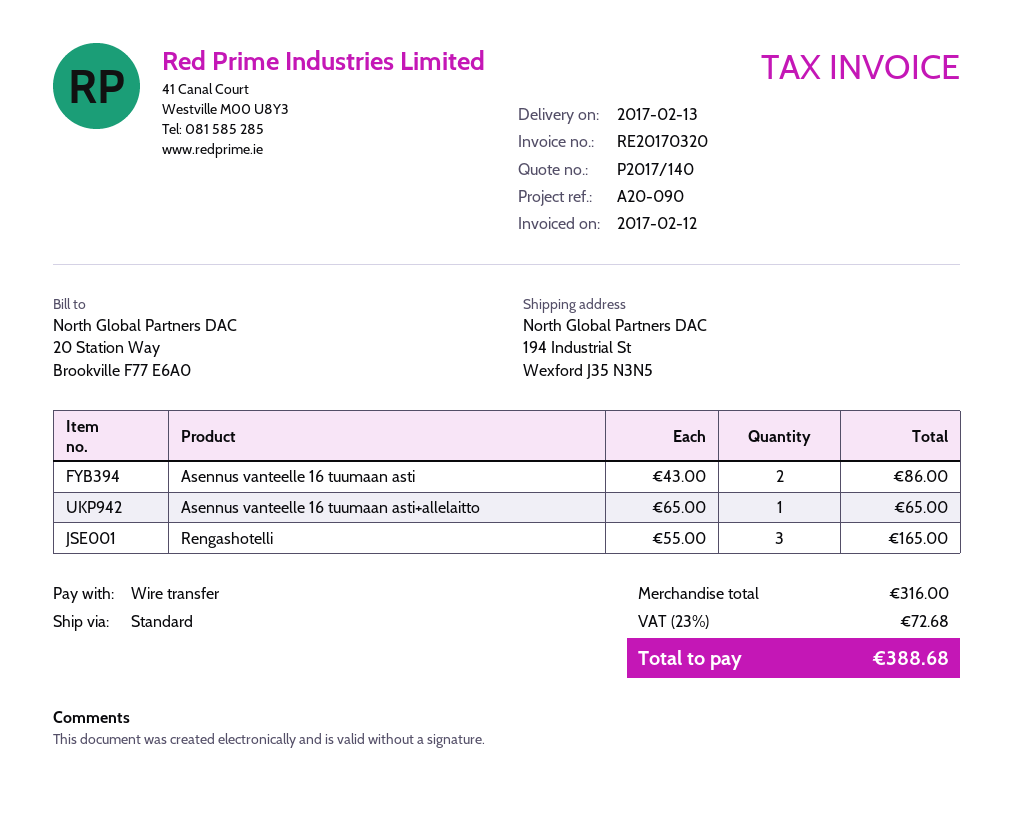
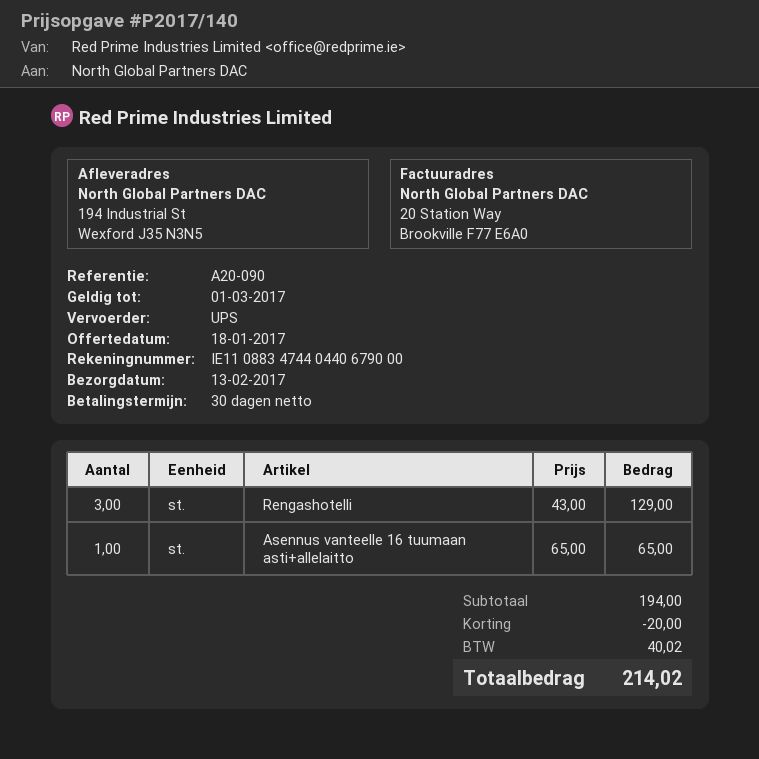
shipping method: standard -> UPS
Asennus vanteelle 16 tuumaan asti: 2 x 43.00 = 86.00 -> none
Rengashotelli: 3 x 55.00 = 165.00 -> 3 x 43.00 = 129.00
subtotal: 316.00 -> 194.00
discount: none -> 20.00
tax: 72.68 -> 40.02
total: 388.68 -> 214.02

